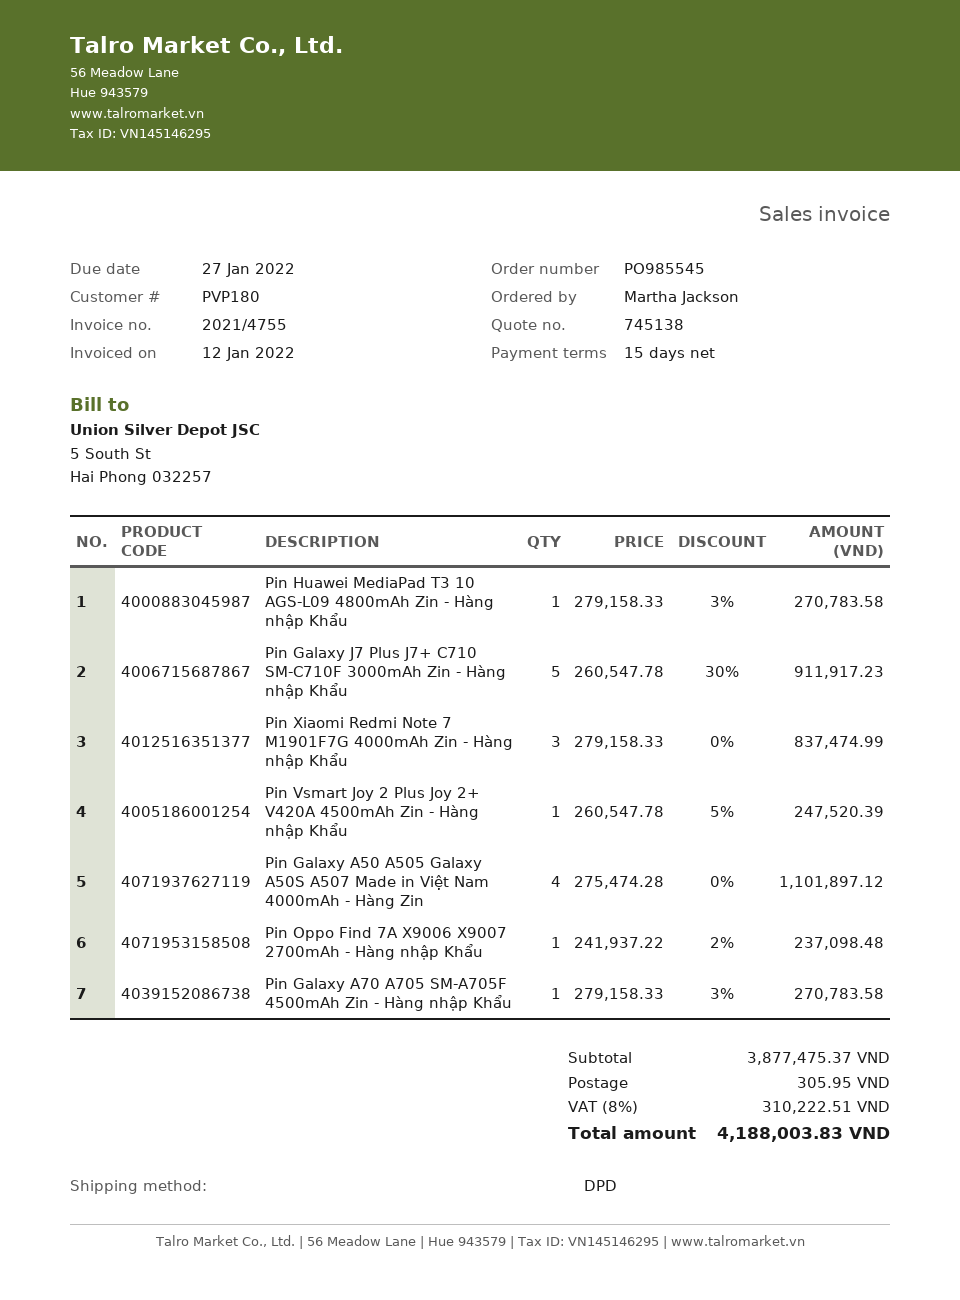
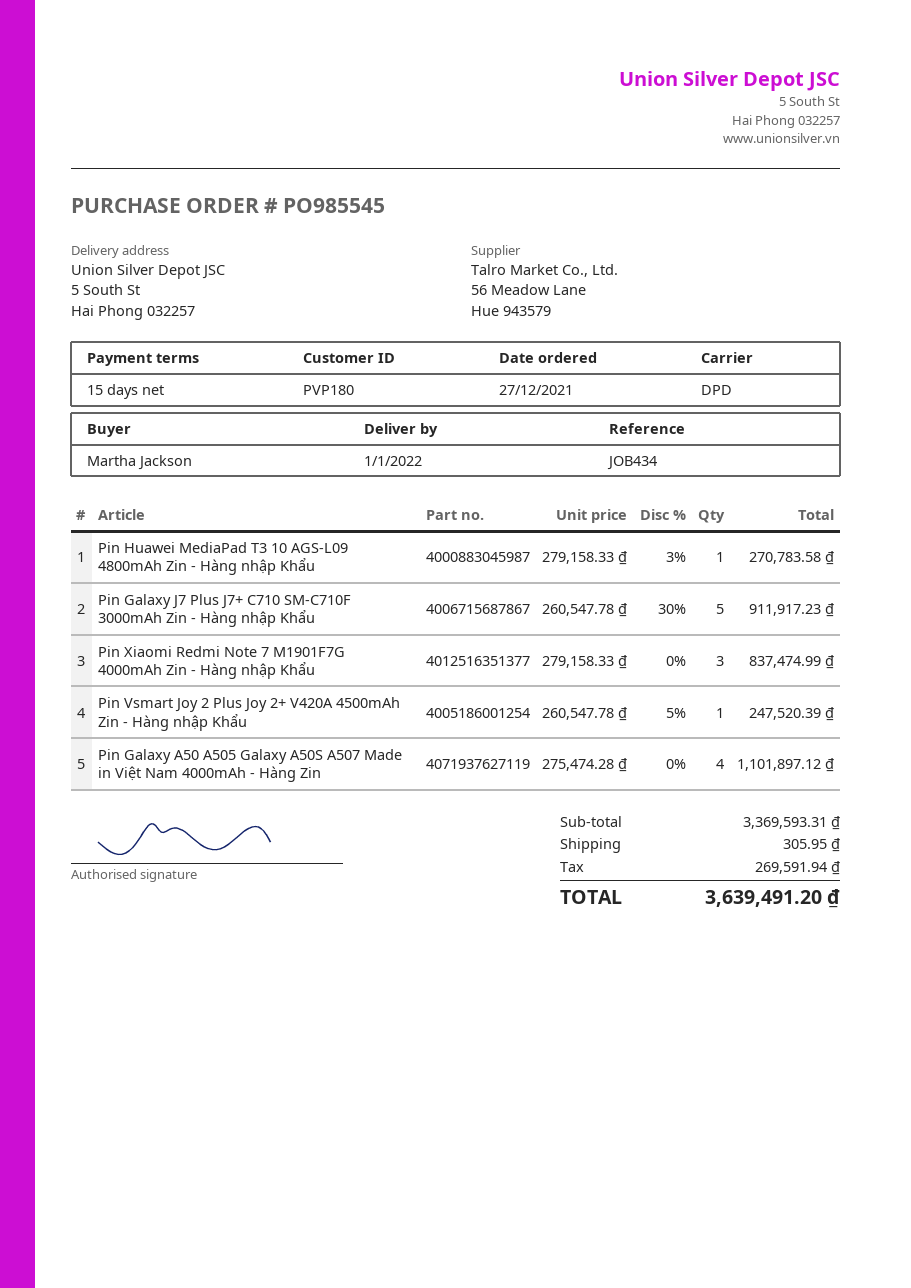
Pin Oppo Find 7A X9006 X9007 2700mAh - Hàng nhập Khẩu: 1 x 241937.22 - 2% = 237098.48 -> none
Pin Galaxy A70 A705 SM-A705F 4500mAh Zin - Hàng nhập Khẩu: 1 x 279158.33 - 3% = 270783.58 -> none
subtotal: 3877475.37 -> 3369593.31
tax: 310222.51 -> 269591.94
total: 4188003.83 -> 3639491.20

